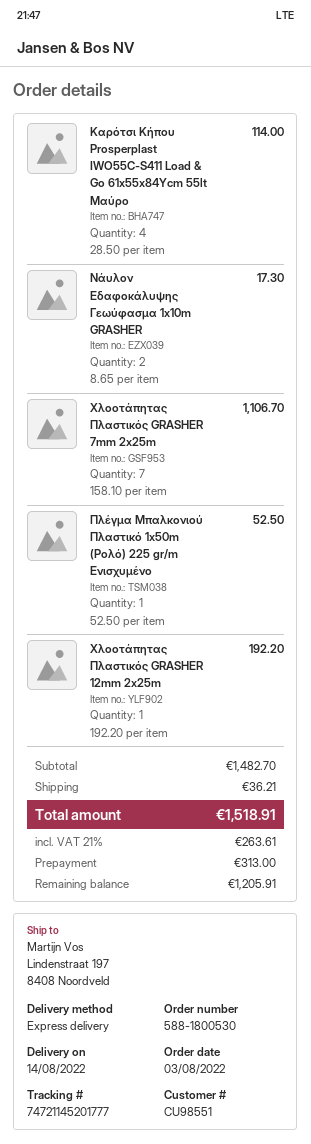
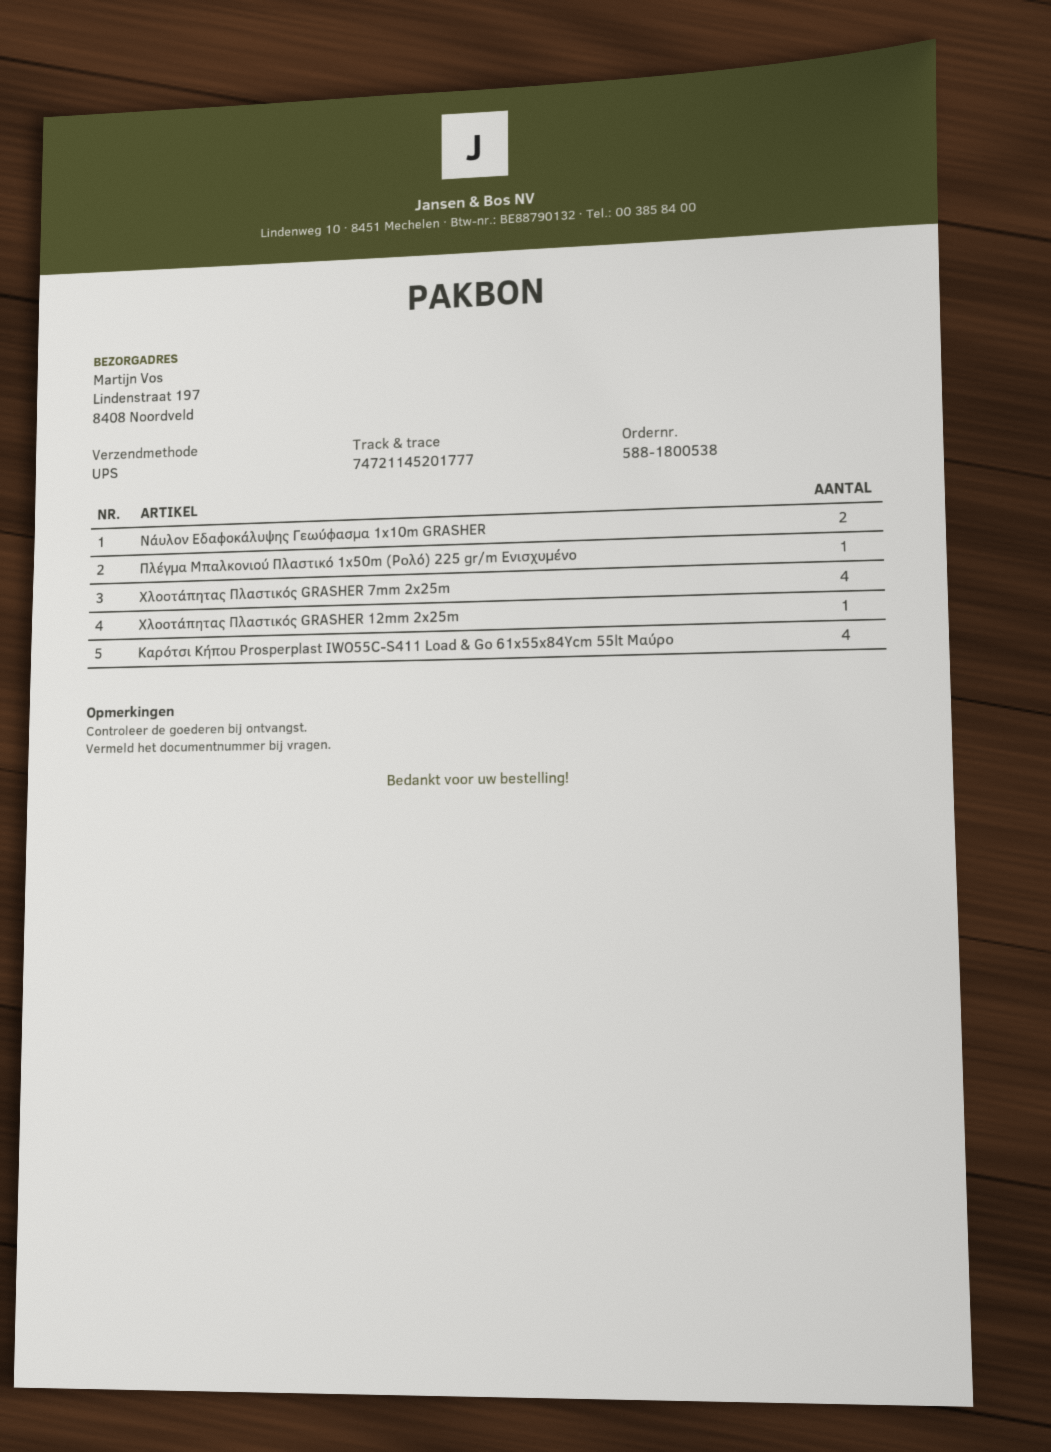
order number: 588-1800530 -> 588-1800538
shipping method: express -> UPS
Χλοοτάπητας Πλαστικός GRASHER 7mm 2x25m: 7 -> 4

